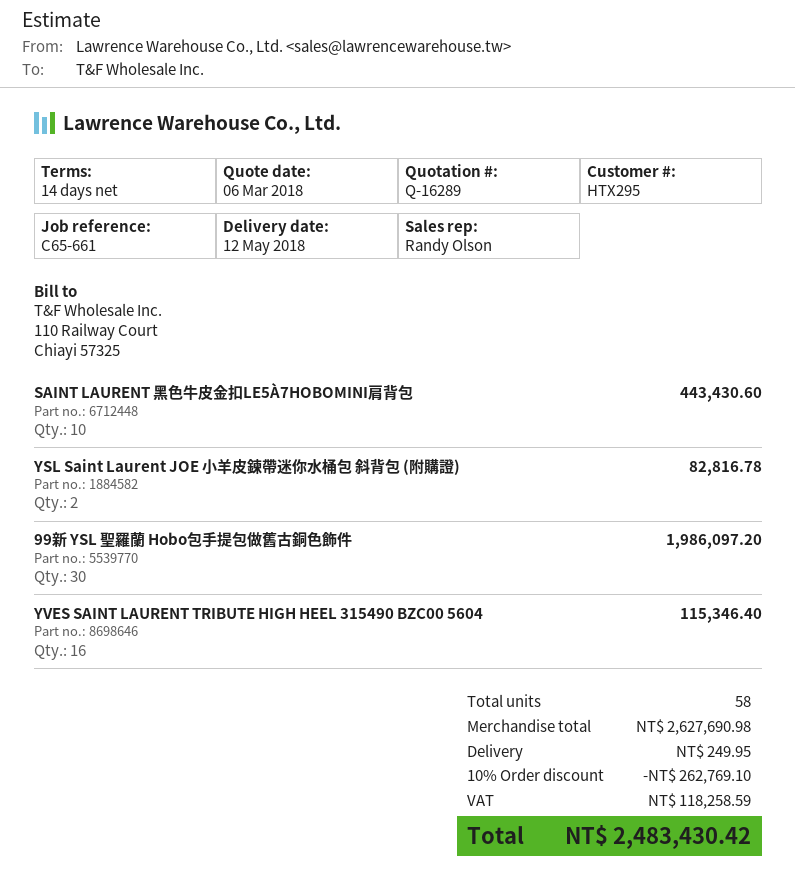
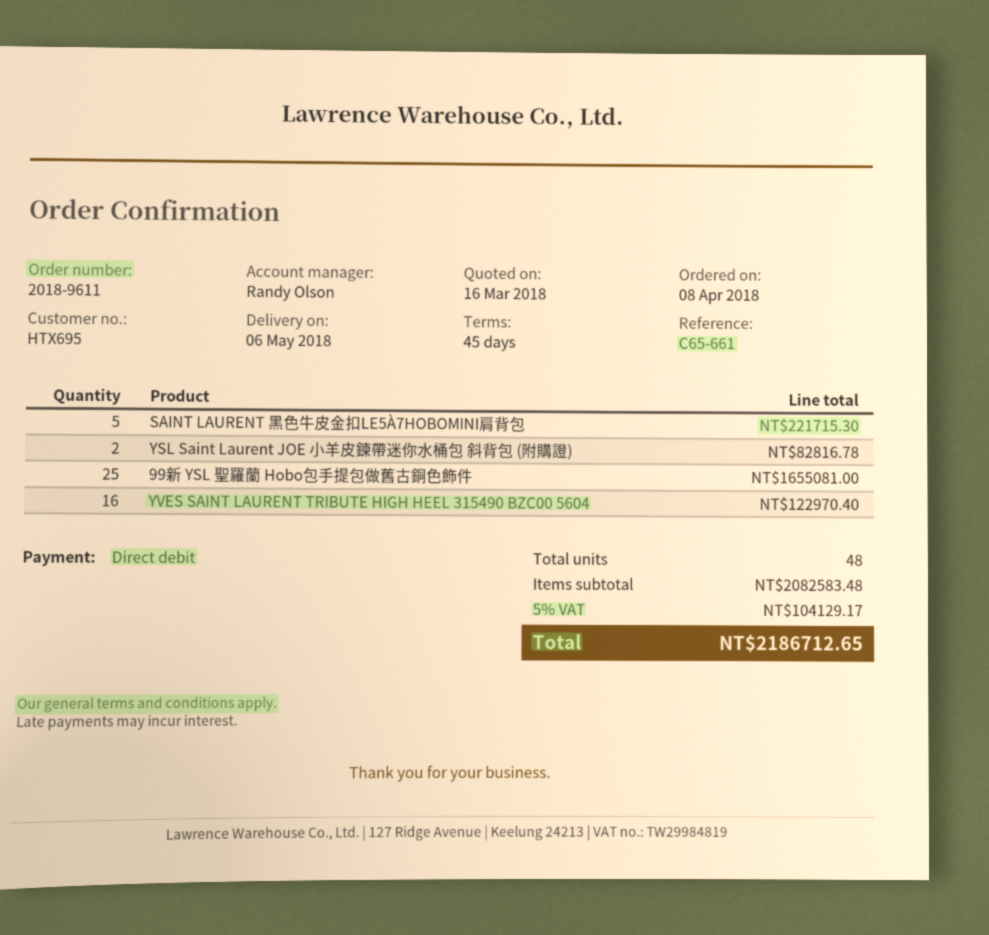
quote date: 2018-03-06 -> 2018-03-16
delivery date: 2018-05-12 -> 2018-05-06
payment terms: 14 days -> 45 days
customer number: HTX295 -> HTX695
SAINT LAURENT 黑色牛皮金扣LE5À7HOBOMINI肩背包: 10 for 443430.60 -> 5 for 221715.30
99新 YSL 聖羅蘭 Hobo包手提包做舊古銅色飾件: 30 for 1986097.20 -> 25 for 1655081.00
YVES SAINT LAURENT TRIBUTE HIGH HEEL 315490 BZC00 5604: 16 for 115346.40 -> 16 for 122970.40
total quantity: 58 -> 48
subtotal: 2627690.98 -> 2082583.48
discount: 10% = 262769.10 -> none
shipping: 249.95 -> none
tax: 118258.59 -> 104129.17
total: 2483430.42 -> 2186712.65

